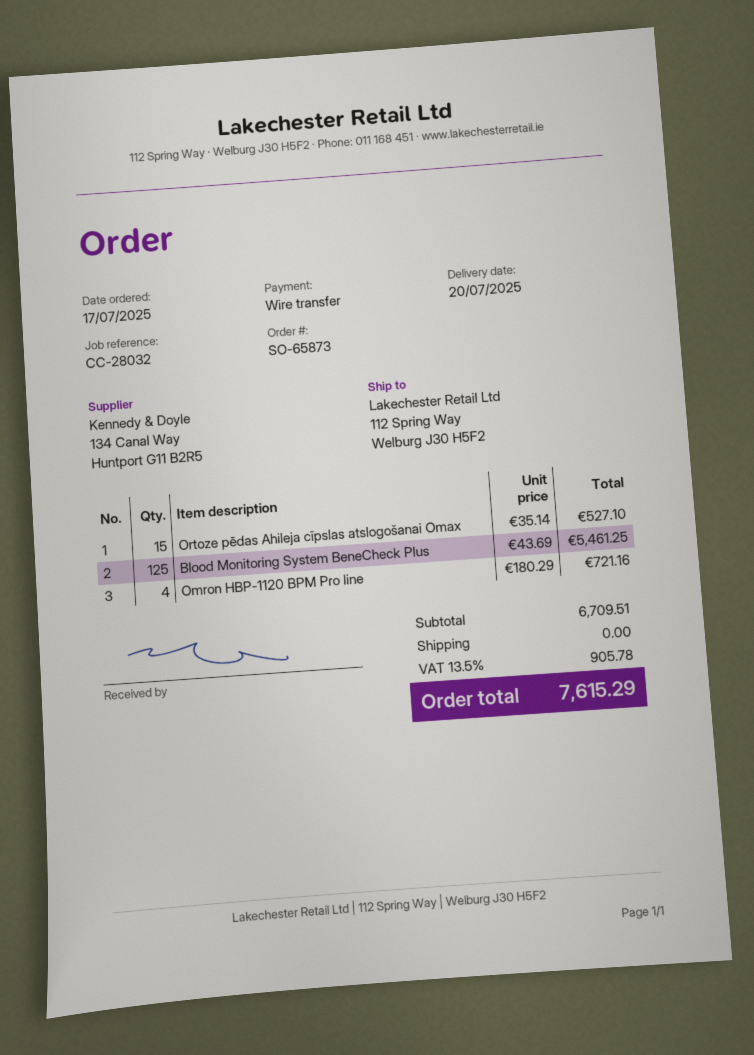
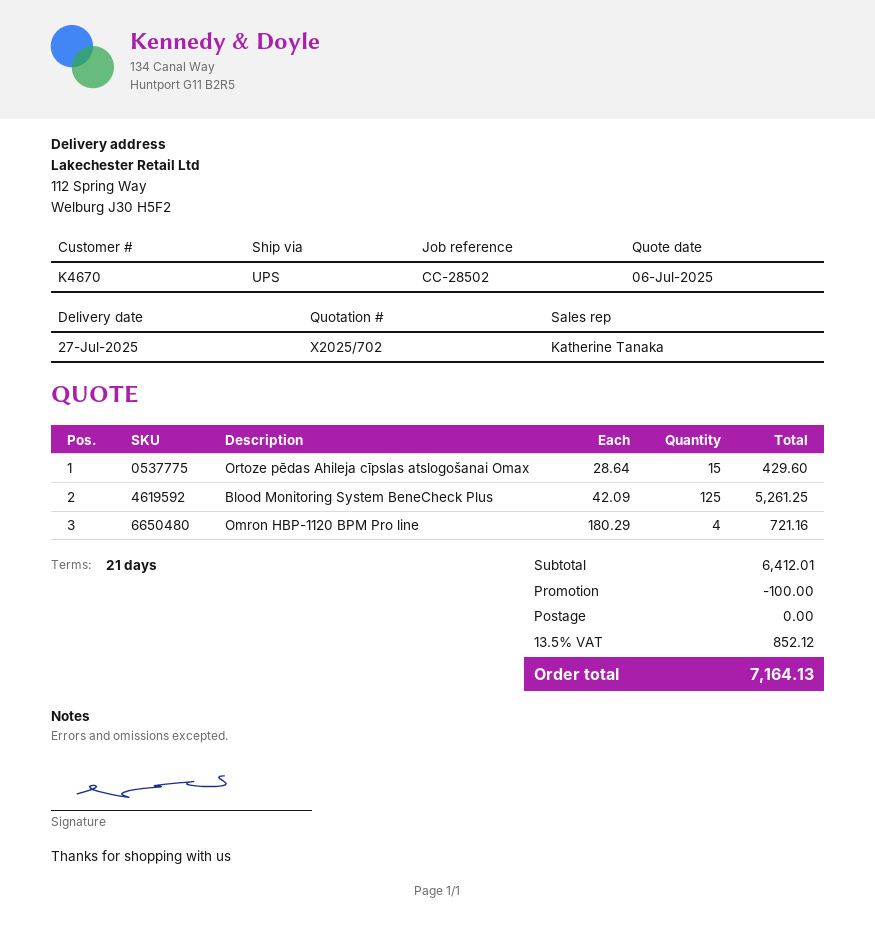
delivery date: 2025-07-20 -> 2025-07-27
reference: CC-28032 -> CC-28502
Ortoze pēdas Ahileja cīpslas atslogošanai Omax: 15 x 35.14 = 527.10 -> 15 x 28.64 = 429.60
Blood Monitoring System BeneCheck Plus: 125 x 43.69 = 5461.25 -> 125 x 42.09 = 5261.25
subtotal: 6709.51 -> 6412.01
discount: none -> 100.00
tax: 13.5% = 905.78 -> 13.5% = 852.12
total: 7615.29 -> 7164.13

